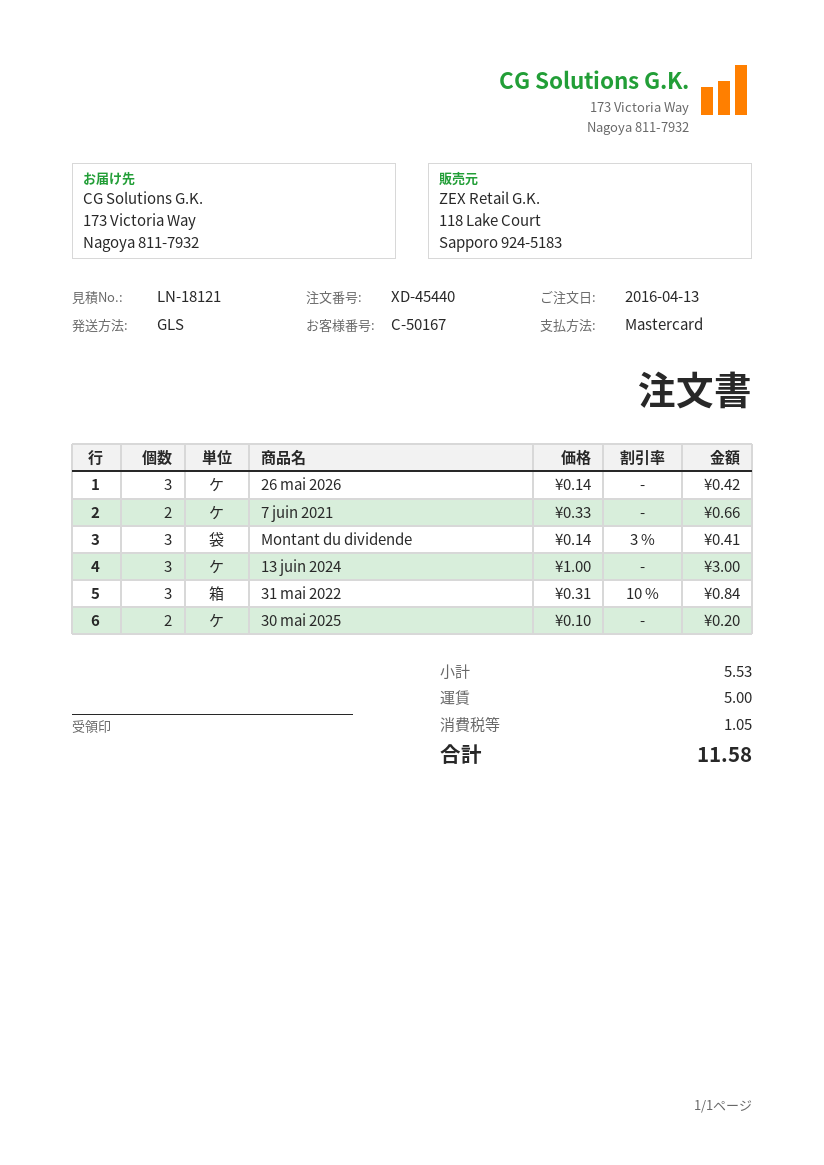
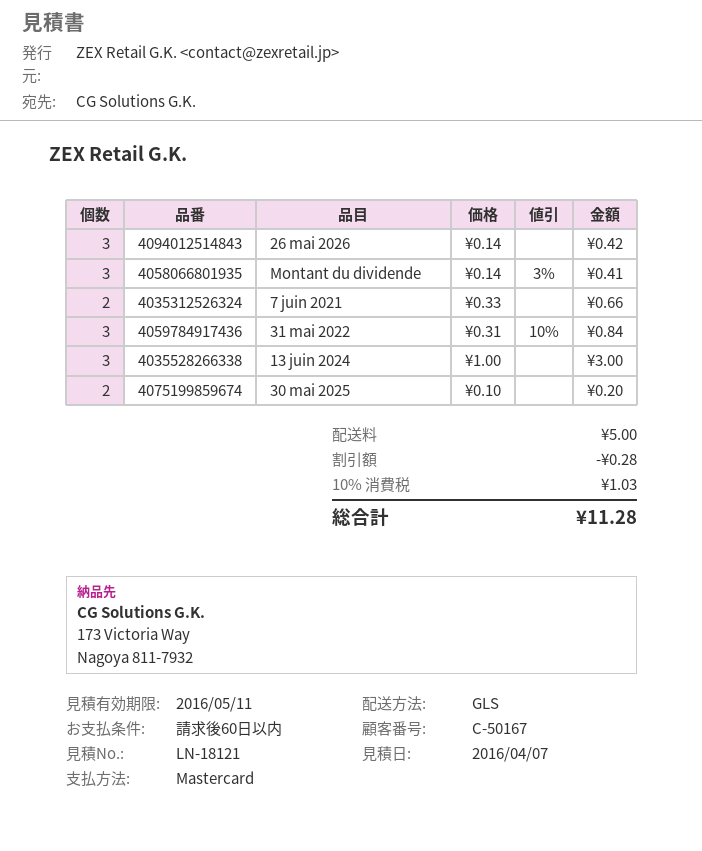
discount: none -> 0.28
tax: 1.05 -> 1.03
total: 11.58 -> 11.28

